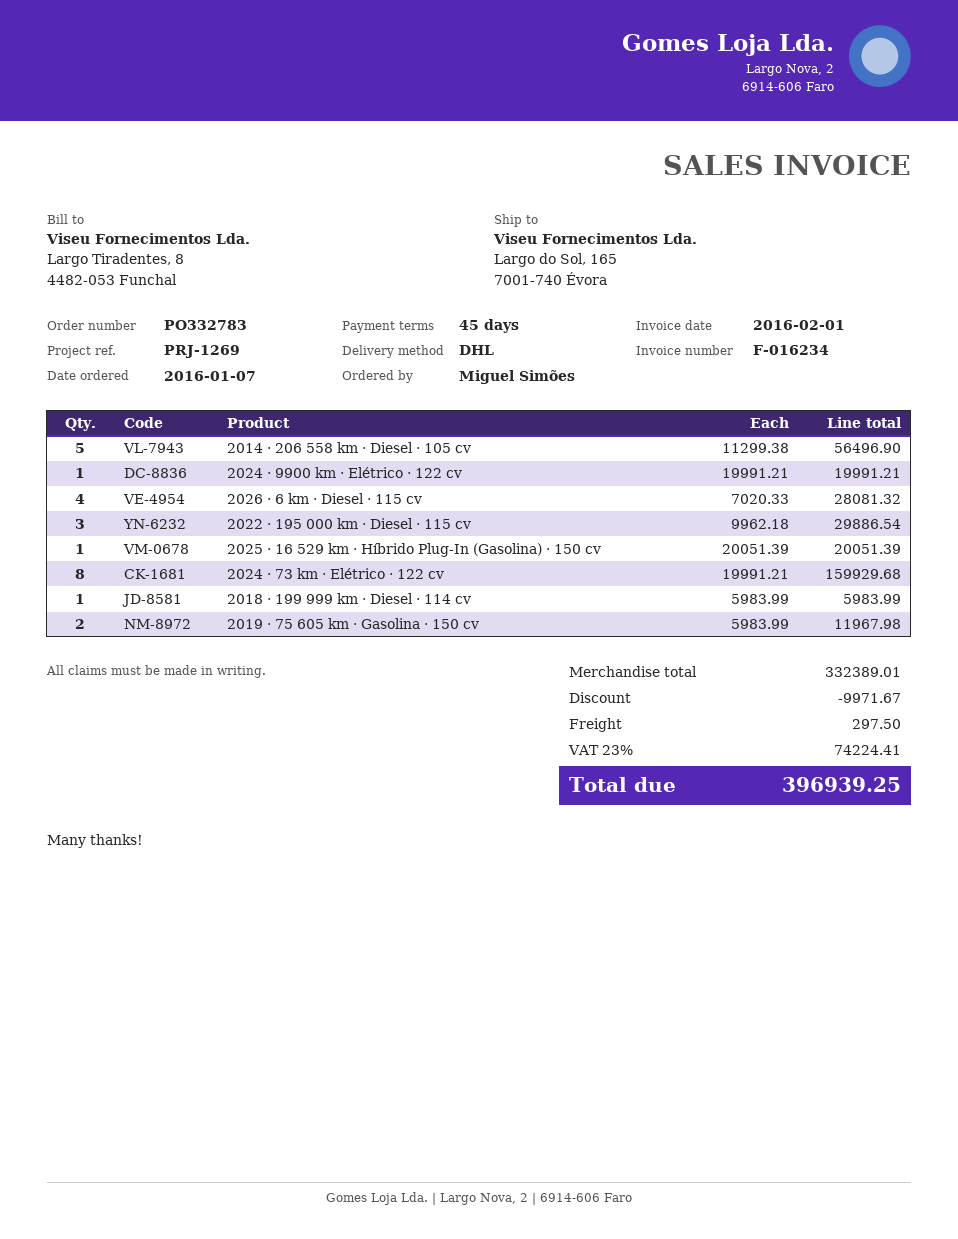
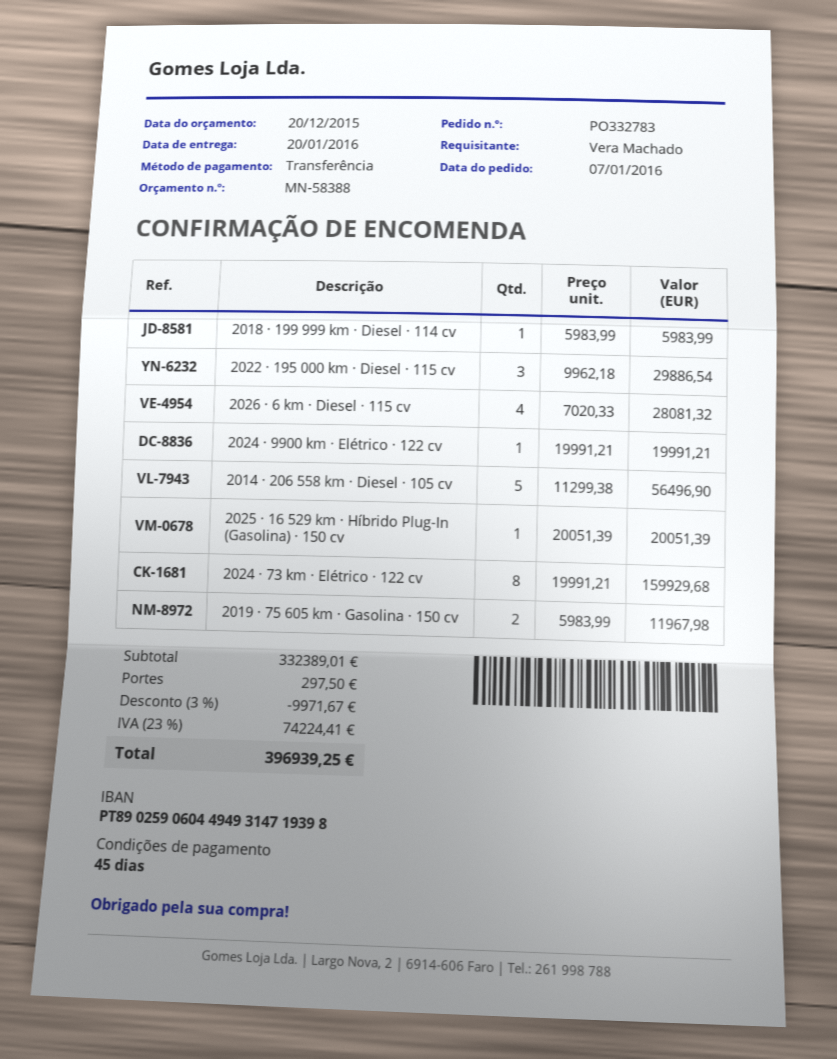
ordered by: Miguel Simões -> Vera Machado

